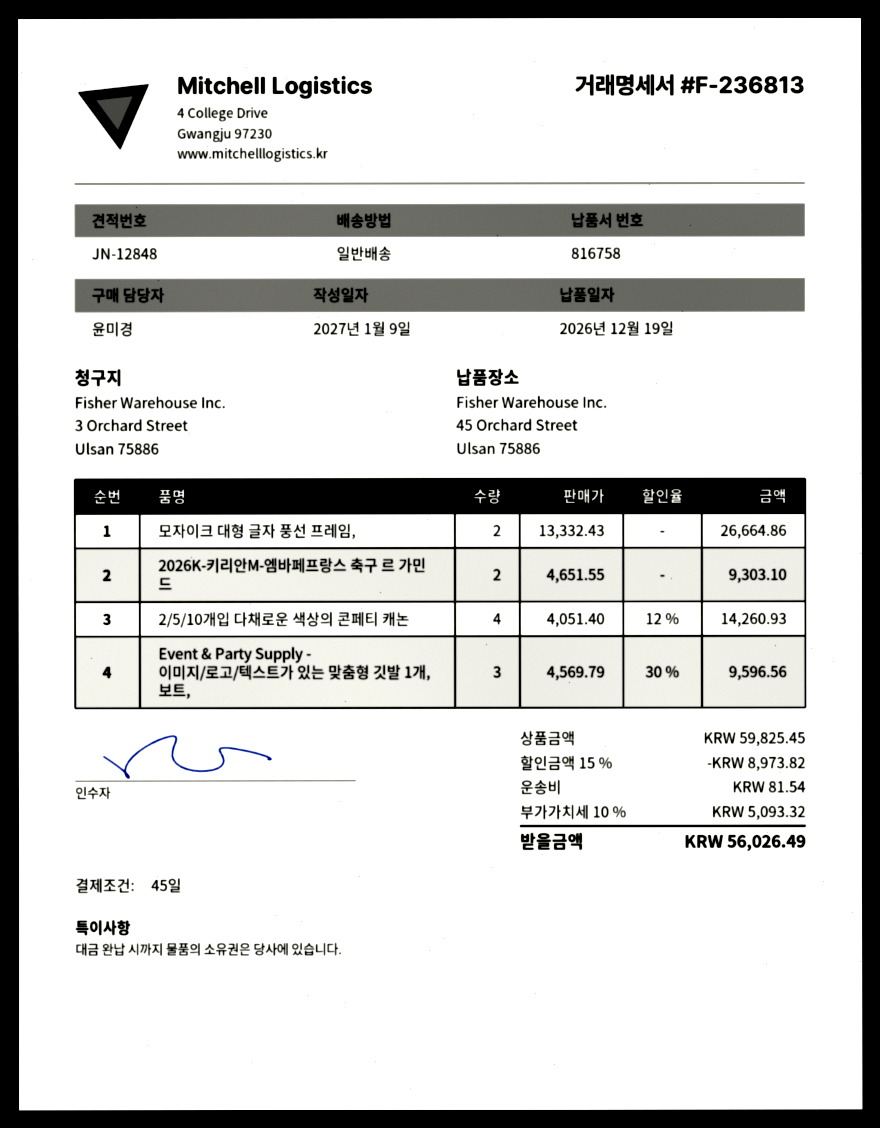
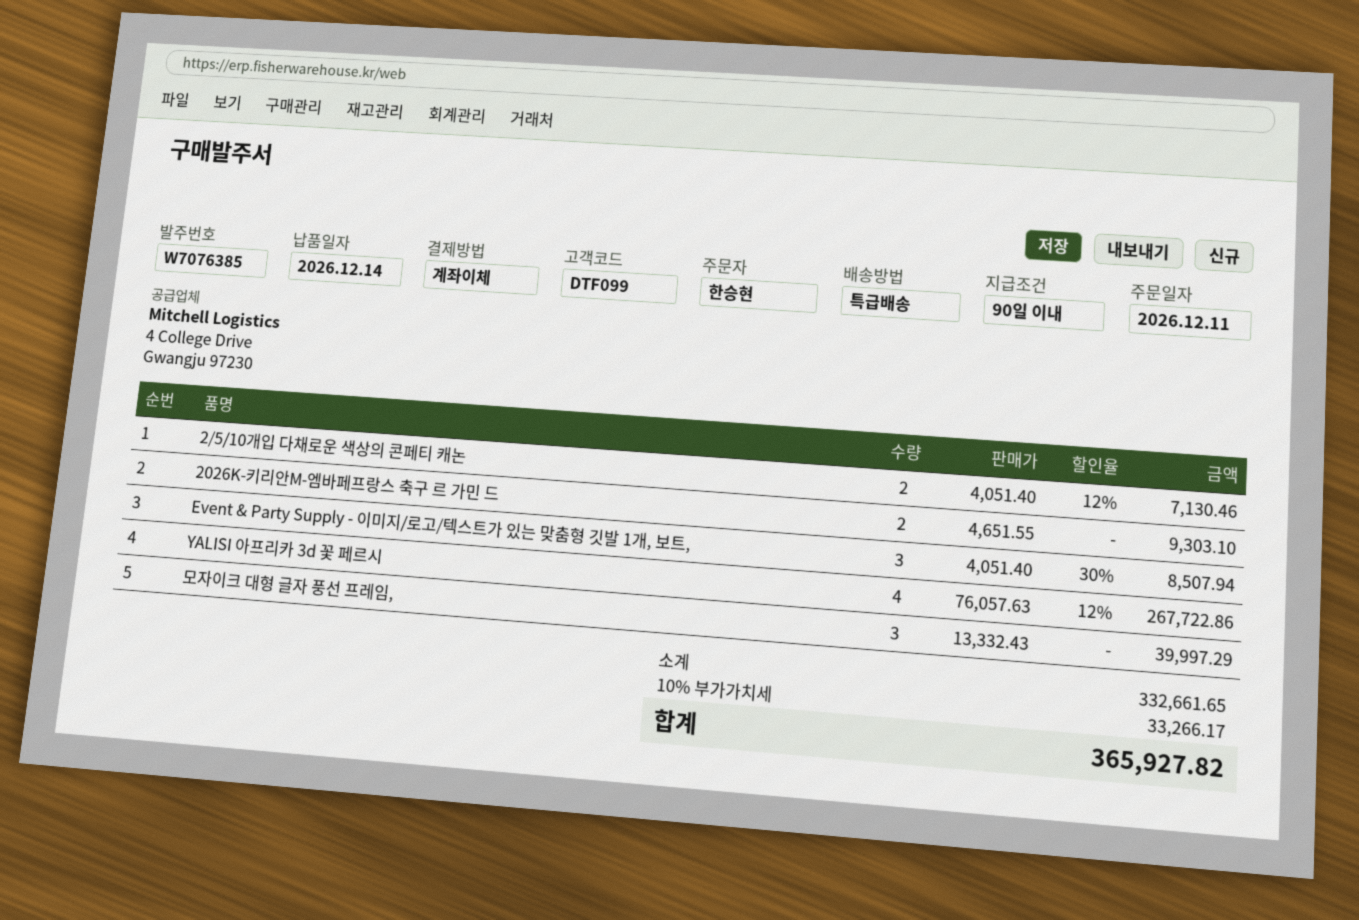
delivery date: 2026-12-19 -> 2026-12-14
payment terms: 45 days -> 90 days
ordered by: 윤미경 -> 한승현
shipping method: standard -> express
모자이크 대형 글자 풍선 프레임,: 2 x 13332.43 = 26664.86 -> 3 x 13332.43 = 39997.29
2/5/10개입 다채로운 색상의 콘페티 캐논: 4 x 4051.40 - 12% = 14260.93 -> 2 x 4051.40 - 12% = 7130.46
Event & Party Supply - 이미지/로고/텍스트가 있는 맞춤형 깃발 1개, 보트,: 3 x 4569.79 - 30% = 9596.56 -> 3 x 4051.40 - 30% = 8507.94
YALISI 아프리카 3d 꽃 페르시: none -> 4 x 76057.63 - 12% = 267722.86
subtotal: 59825.45 -> 332661.65
discount: 15% = 8973.82 -> none
shipping: 81.54 -> none
tax: 10% = 5093.32 -> 10% = 33266.17
total: 56026.49 -> 365927.82

